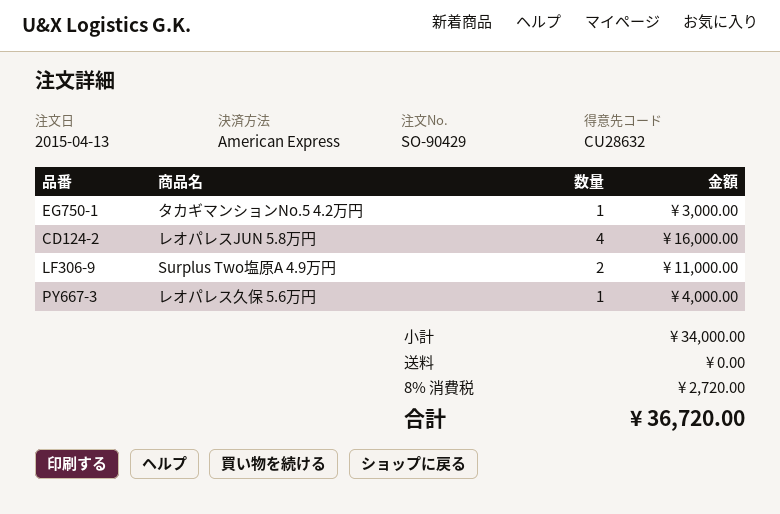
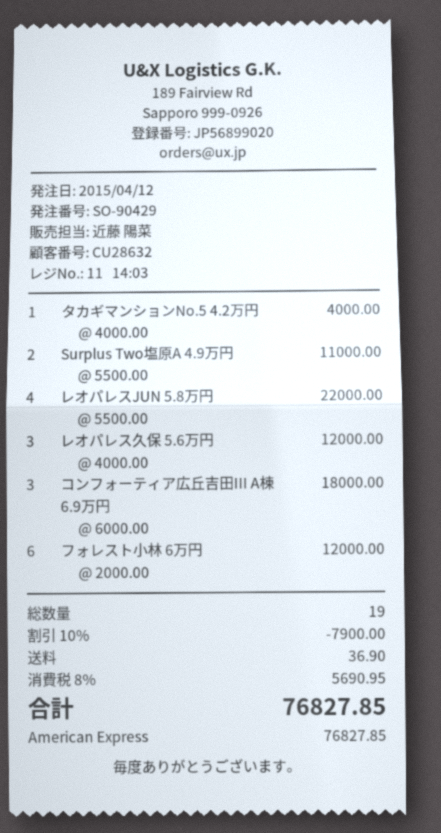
order date: 2015-04-13 -> 2015-04-12
タカギマンションNo.5 4.2万円: 1 for 3000.00 -> 1 for 4000.00
レオパレスJUN 5.8万円: 4 for 16000.00 -> 4 for 22000.00
レオパレス久保 5.6万円: 1 for 4000.00 -> 3 for 12000.00
コンフォーティア広丘吉田III A棟 6.9万円: none -> 3 for 18000.00
フォレスト小林 6万円: none -> 6 for 12000.00
discount: none -> 10% = 7900.00
shipping: 0.00 -> 36.90
tax: 8% = 2720.00 -> 8% = 5690.95
total: 36720.00 -> 76827.85

